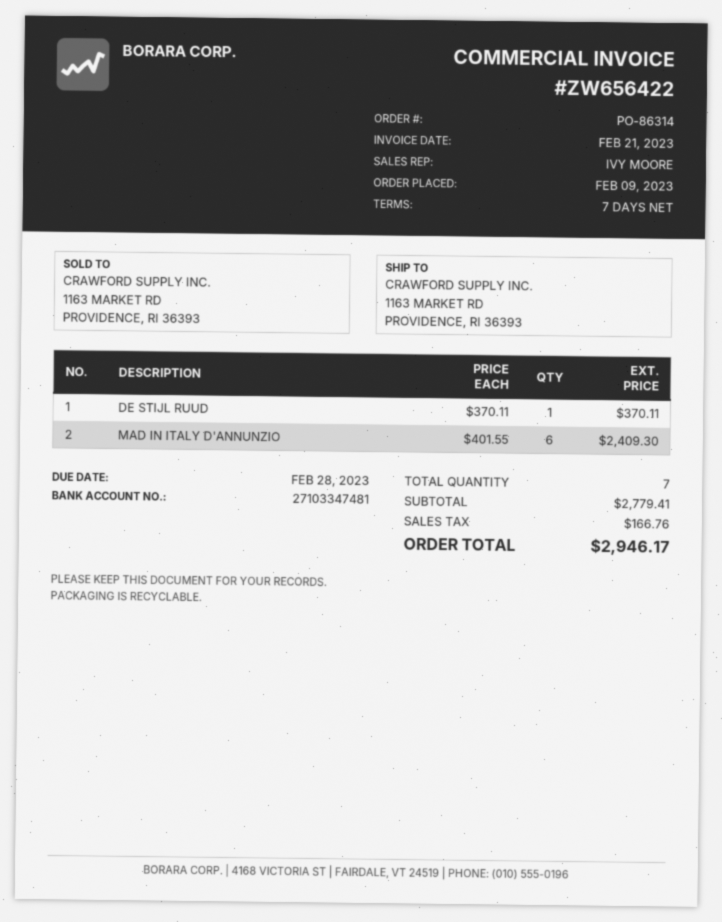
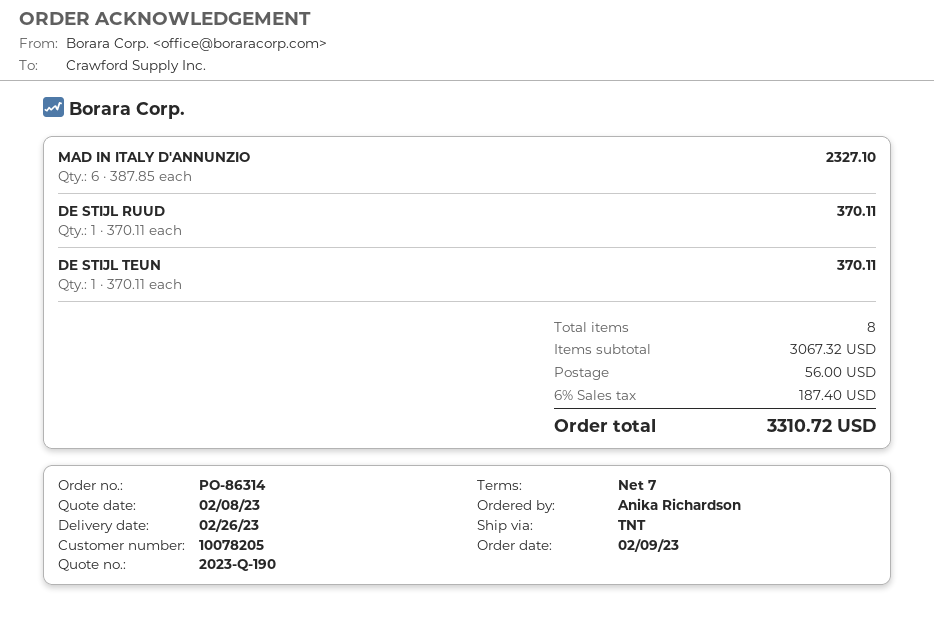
MAD IN ITALY D'ANNUNZIO: 6 x 401.55 = 2409.30 -> 6 x 387.85 = 2327.10
DE STIJL TEUN: none -> 1 x 370.11 = 370.11
total quantity: 7 -> 8
subtotal: 2779.41 -> 3067.32
shipping: none -> 56.00
tax: 166.76 -> 187.40
total: 2946.17 -> 3310.72

